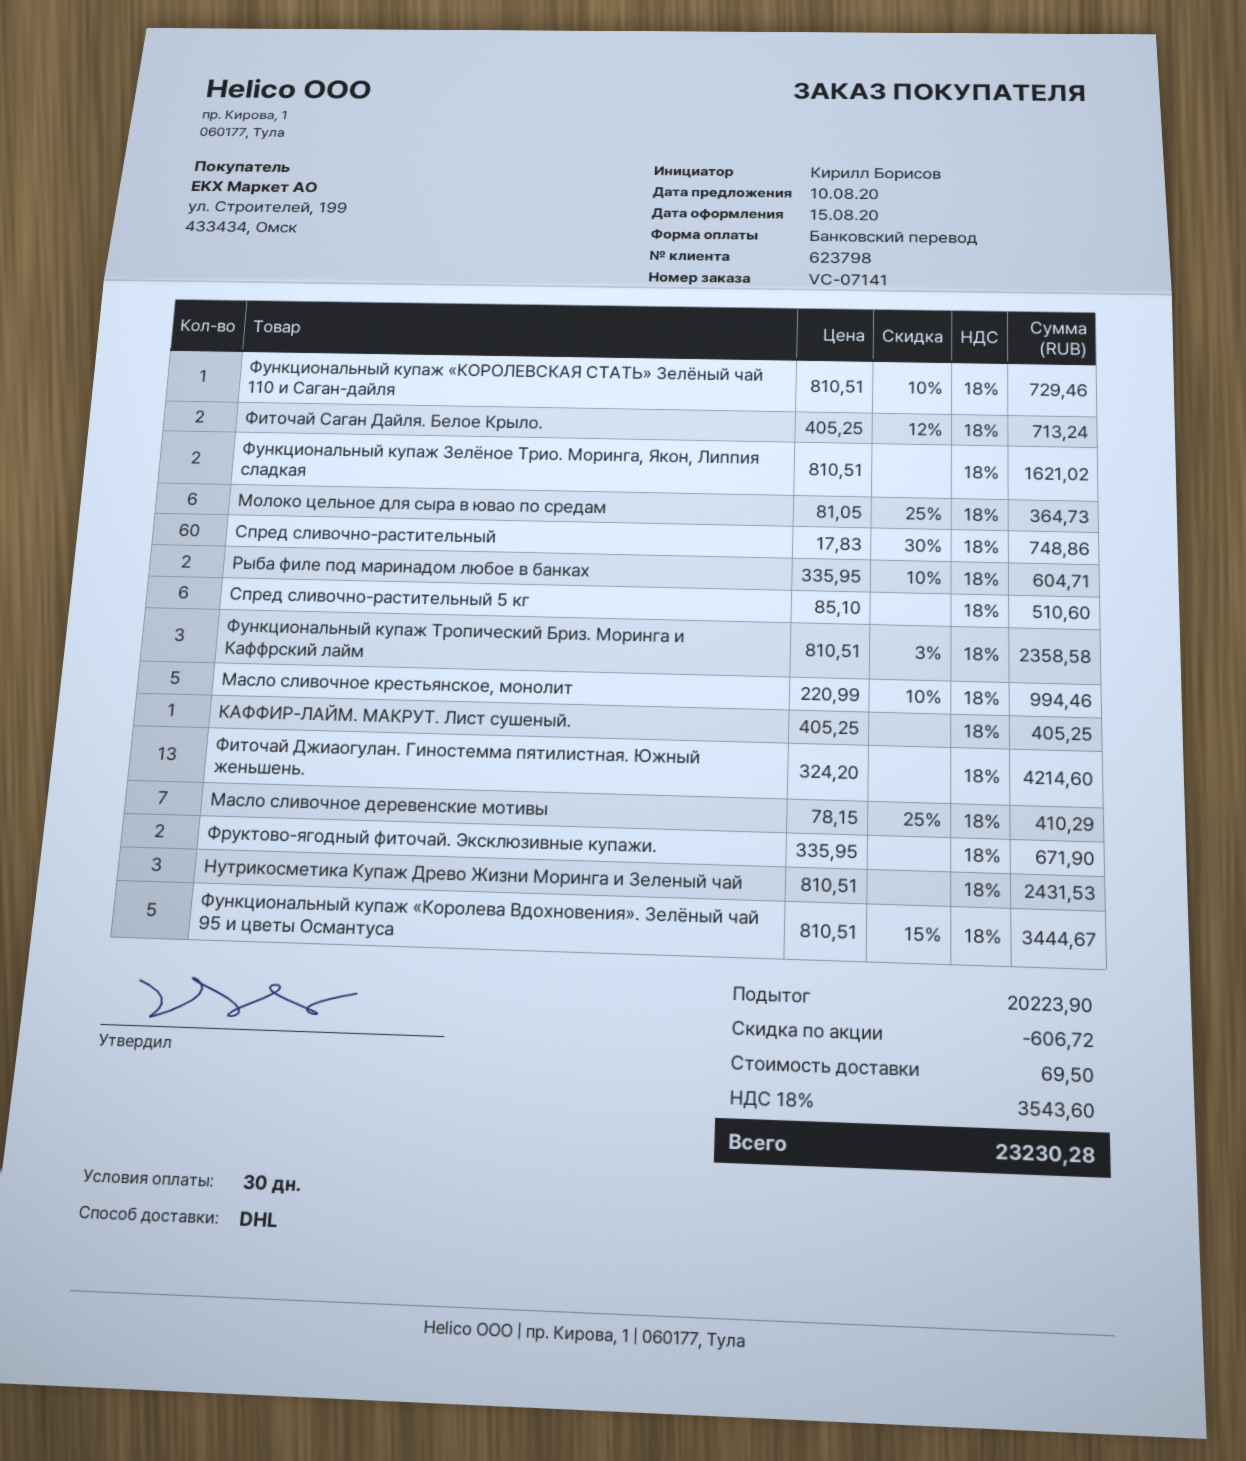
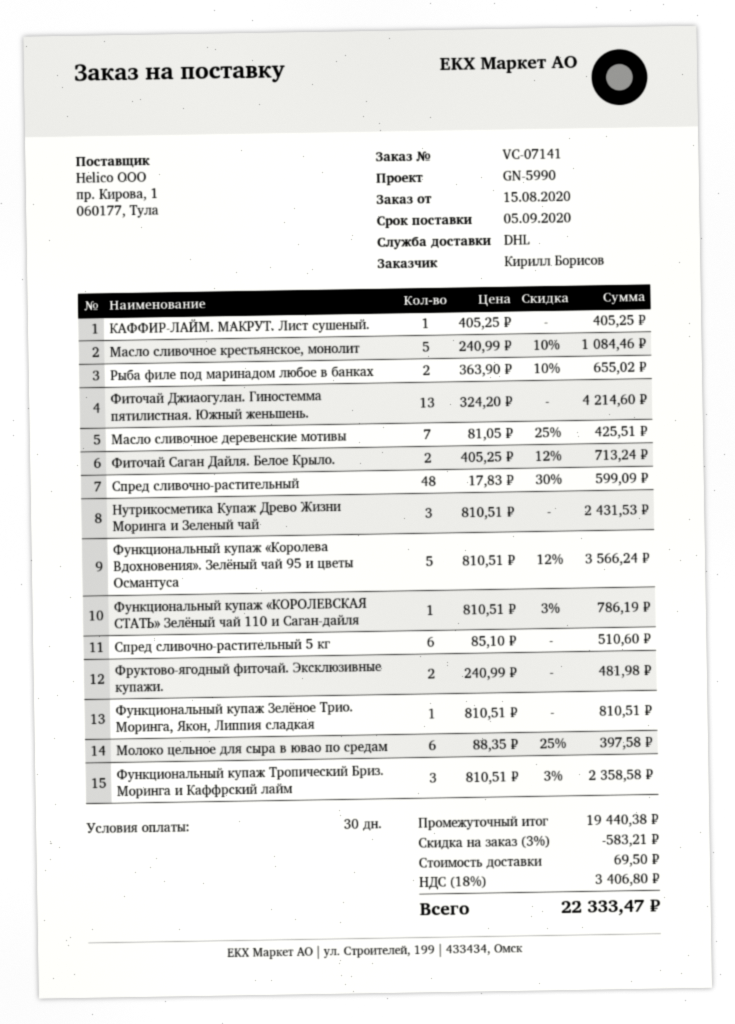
Функциональный купаж «КОРОЛЕВСКАЯ СТАТЬ» Зелёный чай 110 и Саган-дайля: 1 x 810.51 - 10% = 729.46 -> 1 x 810.51 - 3% = 786.19
Функциональный купаж Зелёное Трио. Моринга, Якон, Липпия сладкая: 2 x 810.51 = 1621.02 -> 1 x 810.51 = 810.51
Молоко цельное для сыра в ювао по средам: 6 x 81.05 - 25% = 364.73 -> 6 x 88.35 - 25% = 397.58
Спред сливочно-растительный: 60 x 17.83 - 30% = 748.86 -> 48 x 17.83 - 30% = 599.09
Рыба филе под маринадом любое в банках: 2 x 335.95 - 10% = 604.71 -> 2 x 363.90 - 10% = 655.02
Масло сливочное крестьянское, монолит: 5 x 220.99 - 10% = 994.46 -> 5 x 240.99 - 10% = 1084.46
Масло сливочное деревенские мотивы: 7 x 78.15 - 25% = 410.29 -> 7 x 81.05 - 25% = 425.51
Фруктово-ягодный фиточай. Эксклюзивные купажи.: 2 x 335.95 = 671.90 -> 2 x 240.99 = 481.98
Функциональный купаж «Королева Вдохновения». Зелёный чай 95 и цветы Османтуса: 5 x 810.51 - 15% = 3444.67 -> 5 x 810.51 - 12% = 3566.24
subtotal: 20223.90 -> 19440.38
discount: 606.72 -> 583.21
tax: 18% = 3543.60 -> 18% = 3406.80
total: 23230.28 -> 22333.47

